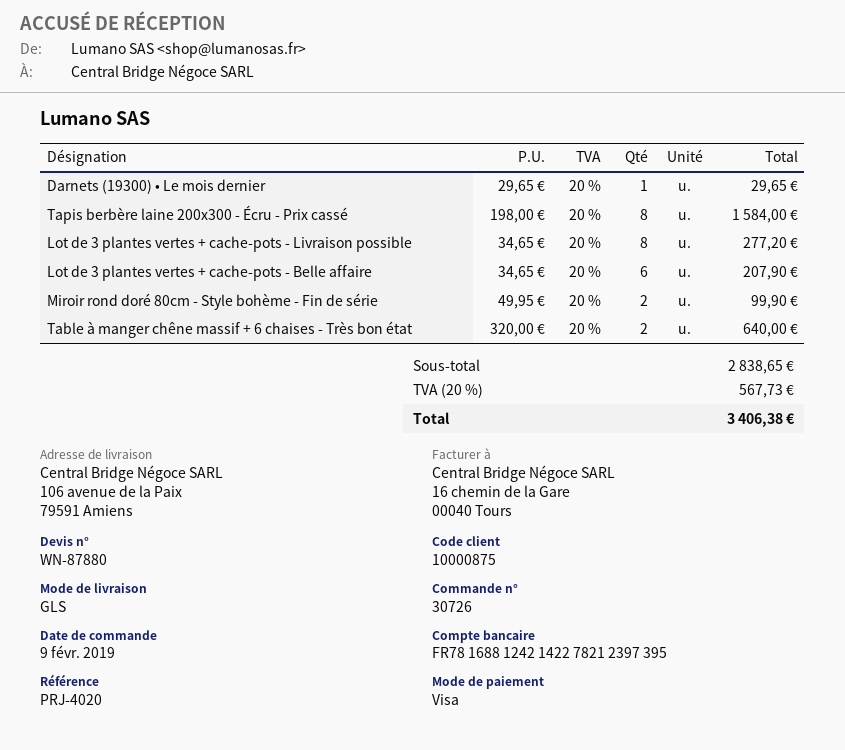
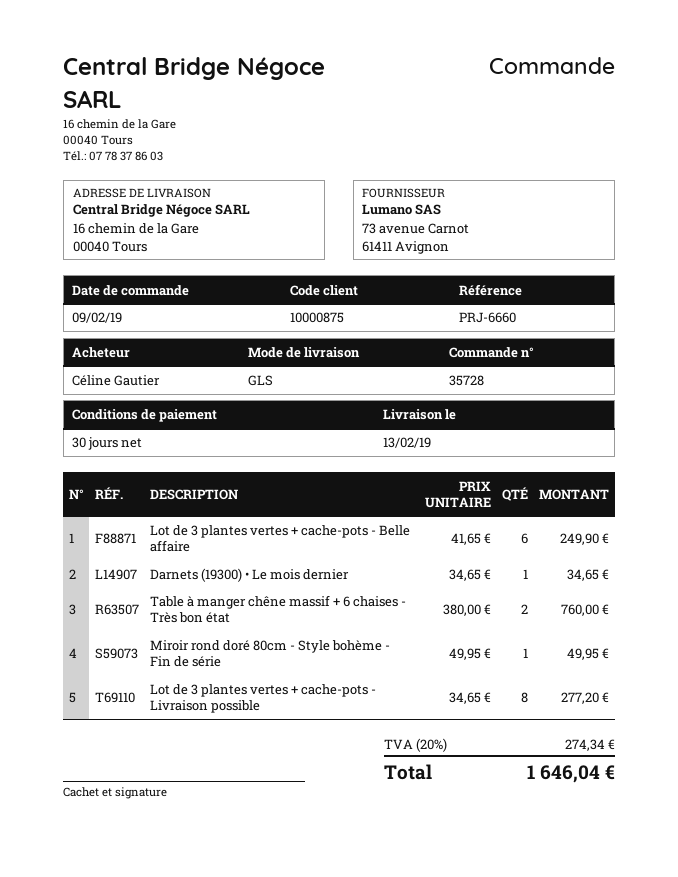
order number: 30726 -> 35728
reference: PRJ-4020 -> PRJ-6660
ship to: 106 avenue de la Paix, 79591 Amiens -> 16 chemin de la Gare, 00040 Tours
Darnets (19300) • Le mois dernier: 1 x 29.65 = 29.65 -> 1 x 34.65 = 34.65
Tapis berbère laine 200x300 - Écru - Prix cassé: 8 x 198.00 = 1584.00 -> none
Lot de 3 plantes vertes + cache-pots - Belle affaire: 6 x 34.65 = 207.90 -> 6 x 41.65 = 249.90
Miroir rond doré 80cm - Style bohème - Fin de série: 2 x 49.95 = 99.90 -> 1 x 49.95 = 49.95
Table à manger chêne massif + 6 chaises - Très bon état: 2 x 320.00 = 640.00 -> 2 x 380.00 = 760.00
tax: 20% = 567.73 -> 20% = 274.34
total: 3406.38 -> 1646.04

